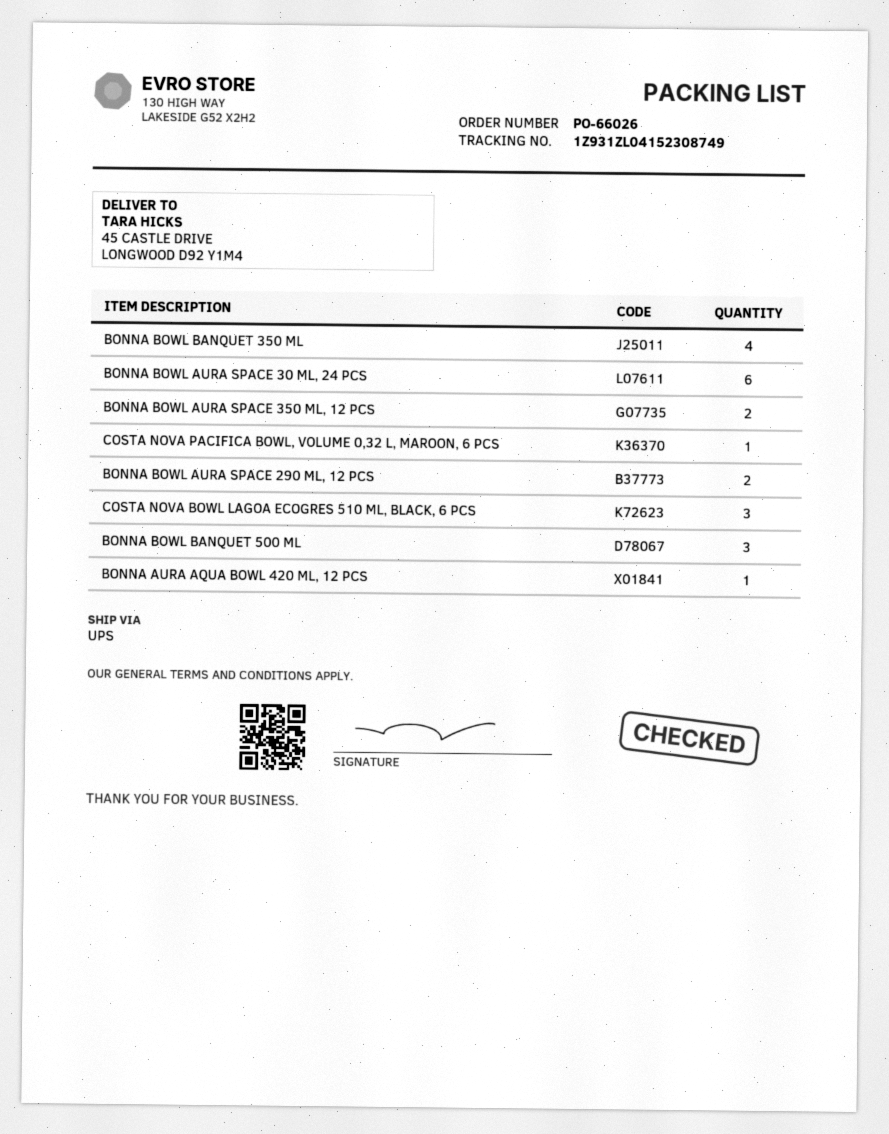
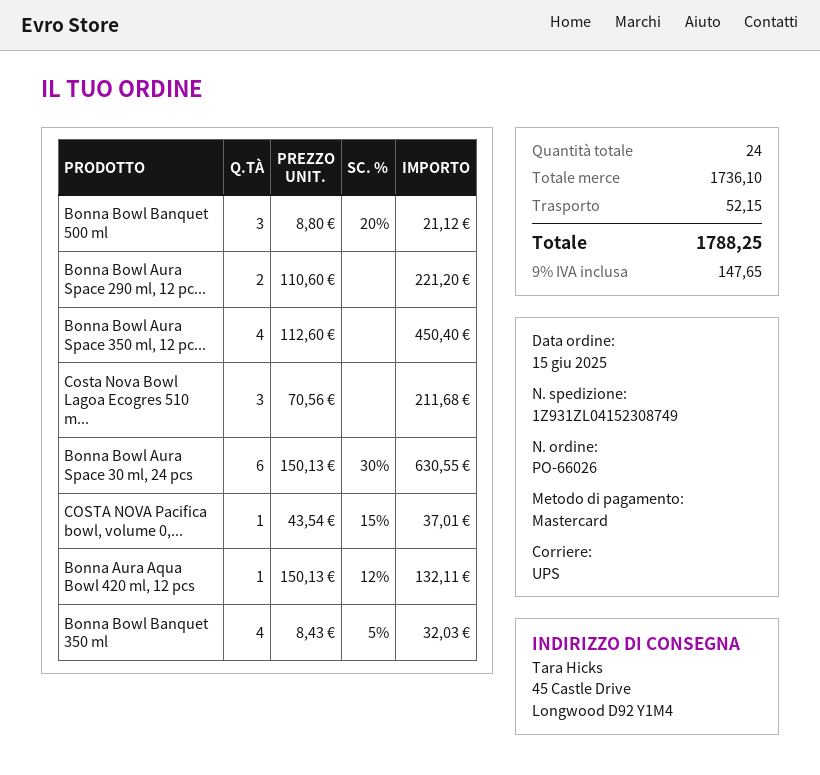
BONNA BOWL AURA SPACE 350 ML, 12 PCS: 2 -> 4

